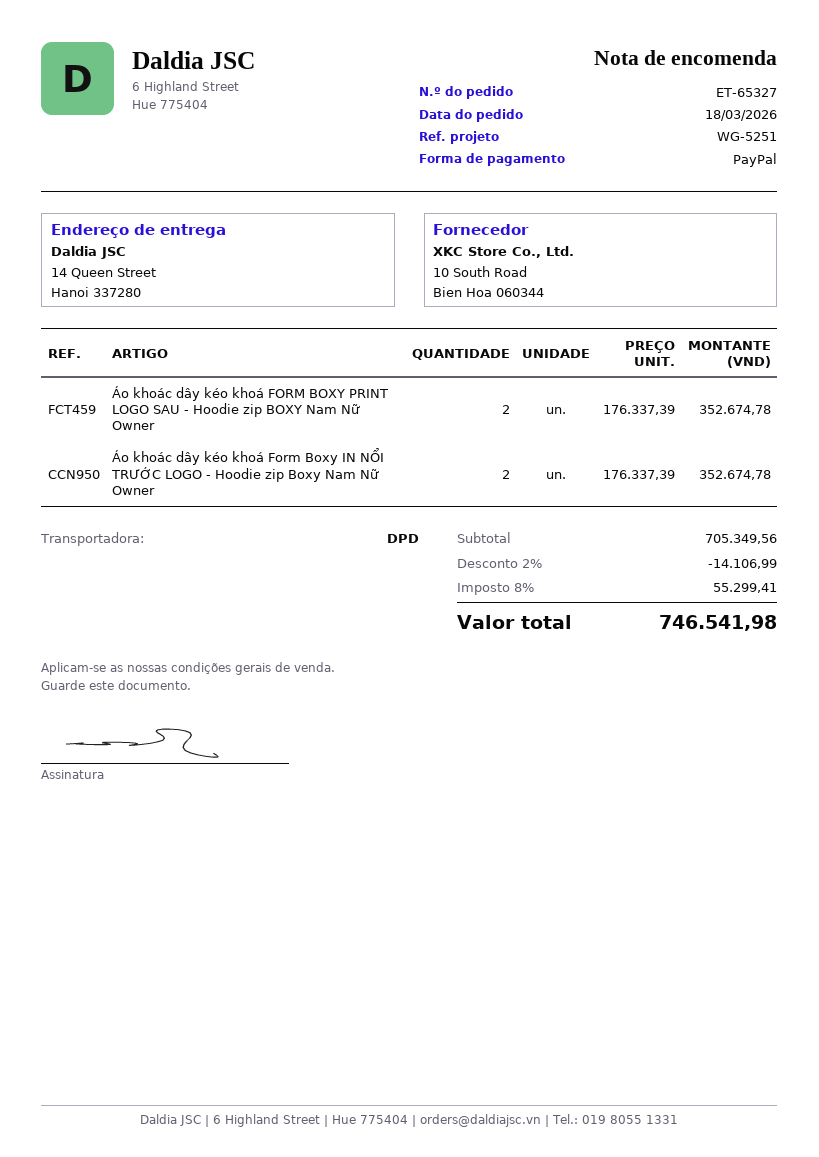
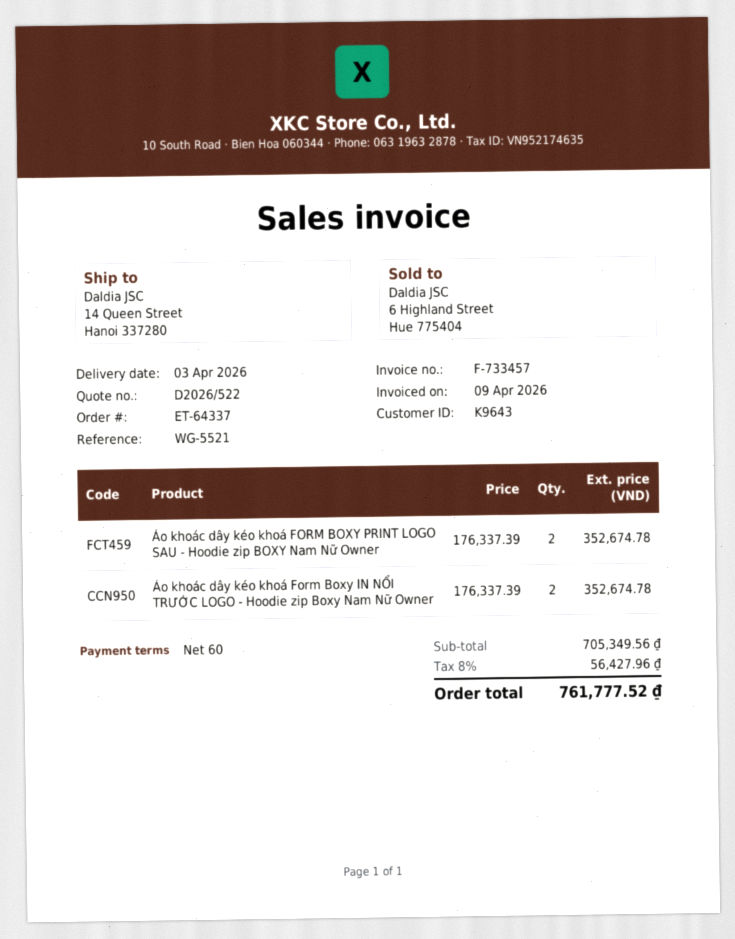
order number: ET-65327 -> ET-64337
reference: WG-5251 -> WG-5521
discount: 2% = 14106.99 -> none
tax: 8% = 55299.41 -> 8% = 56427.96
total: 746541.98 -> 761777.52

